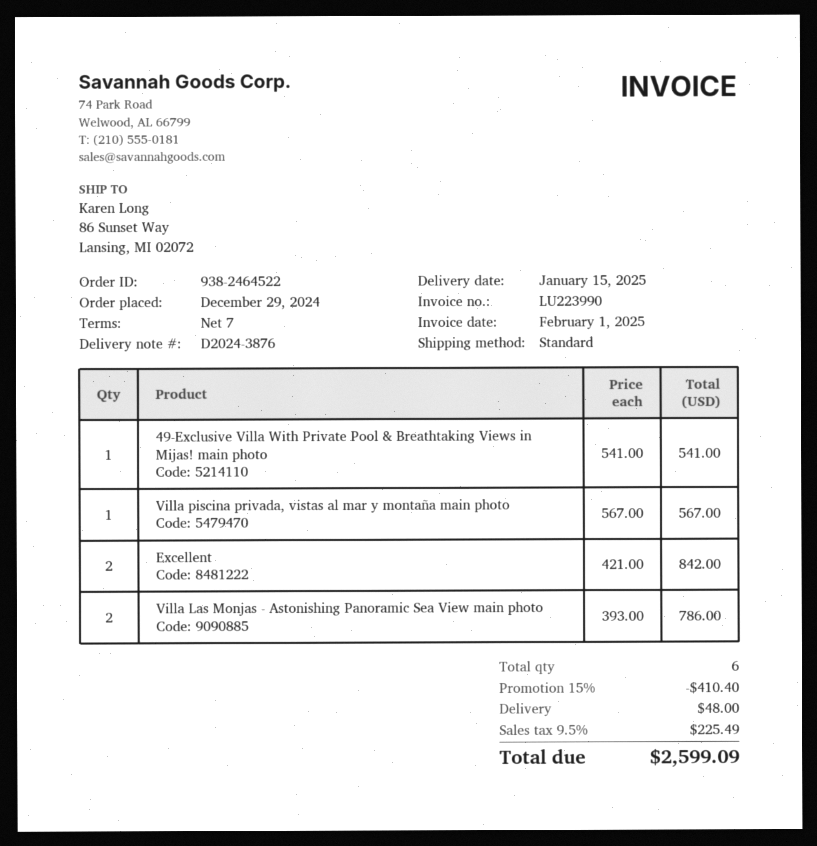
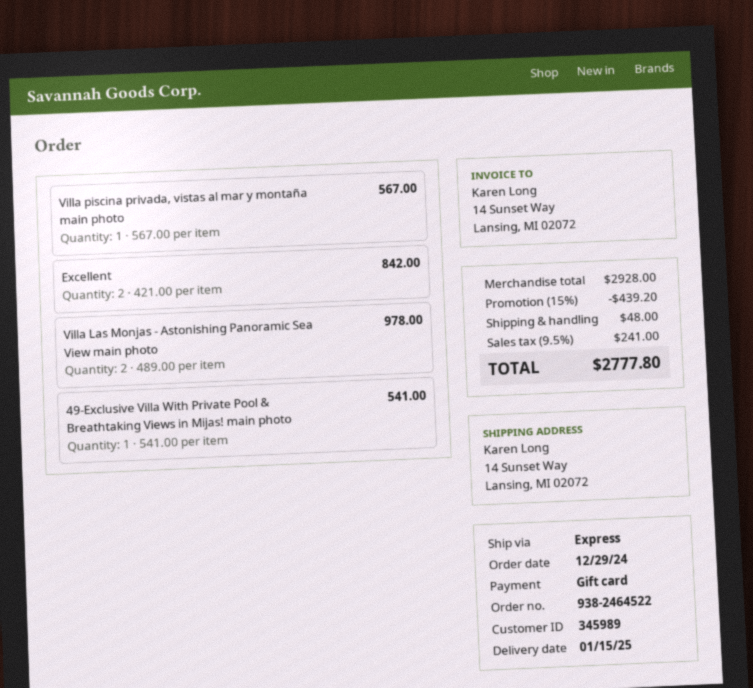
shipping method: standard -> express
ship to: 86 Sunset Way, Lansing, MI 02072 -> 14 Sunset Way, Lansing, MI 02072
Villa Las Monjas - Astonishing Panoramic Sea View main photo: 2 x 393.00 = 786.00 -> 2 x 489.00 = 978.00
discount: 15% = 410.40 -> 15% = 439.20
tax: 9.5% = 225.49 -> 9.5% = 241.00
total: 2599.09 -> 2777.80

